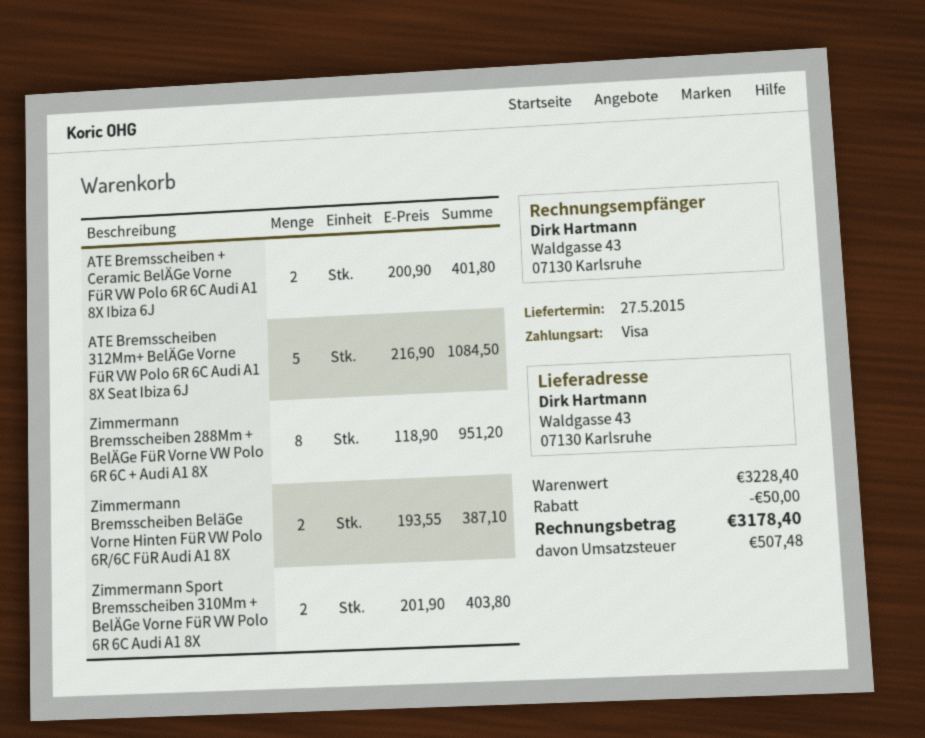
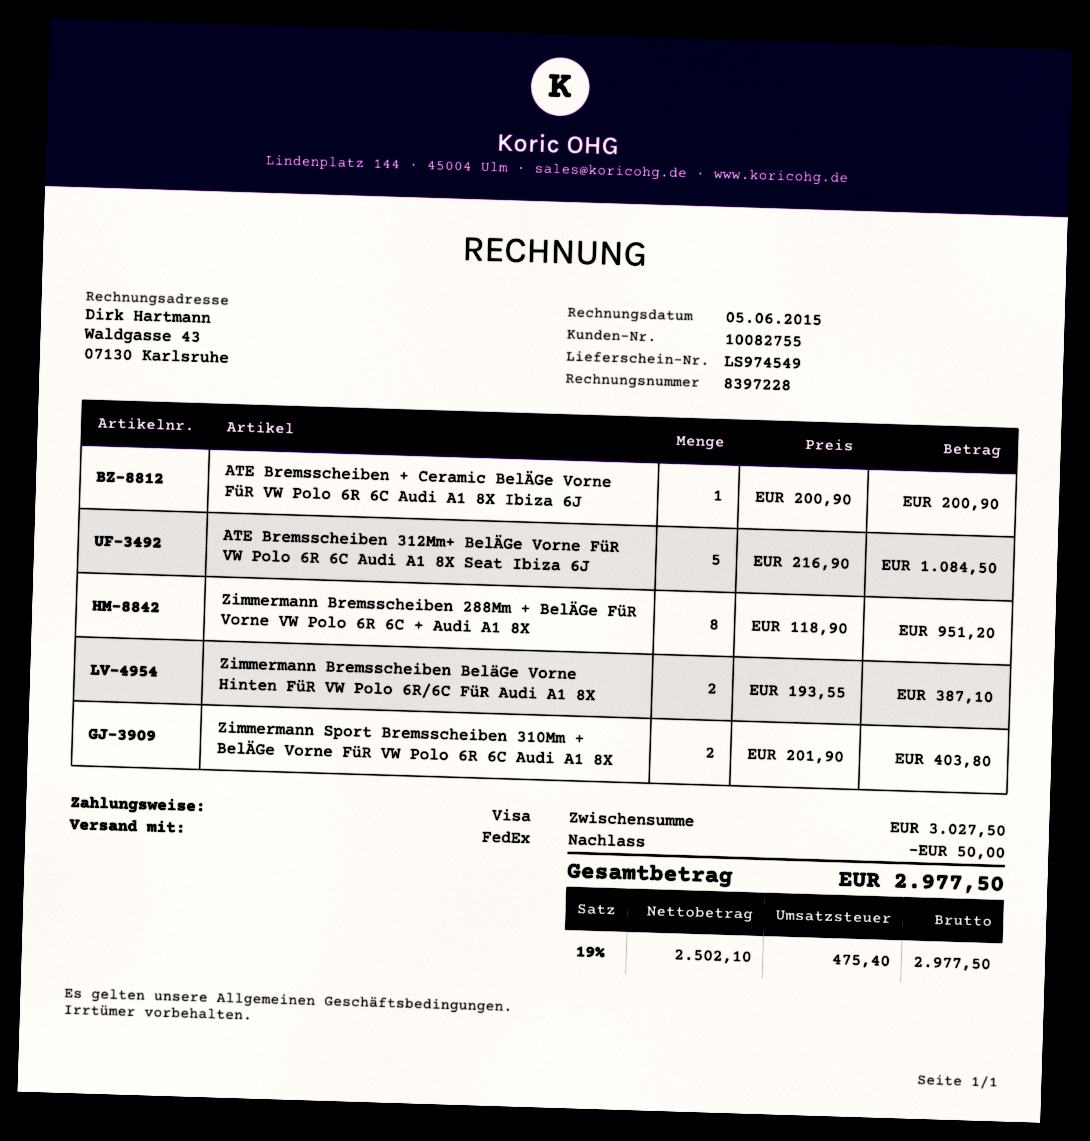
ATE Bremsscheiben + Ceramic BelÄGe Vorne FüR VW Polo 6R 6C Audi A1 8X Ibiza 6J: 2 x 200.90 = 401.80 -> 1 x 200.90 = 200.90
subtotal: 3228.40 -> 3027.50
tax: 507.48 -> 475.40
total: 3178.40 -> 2977.50

